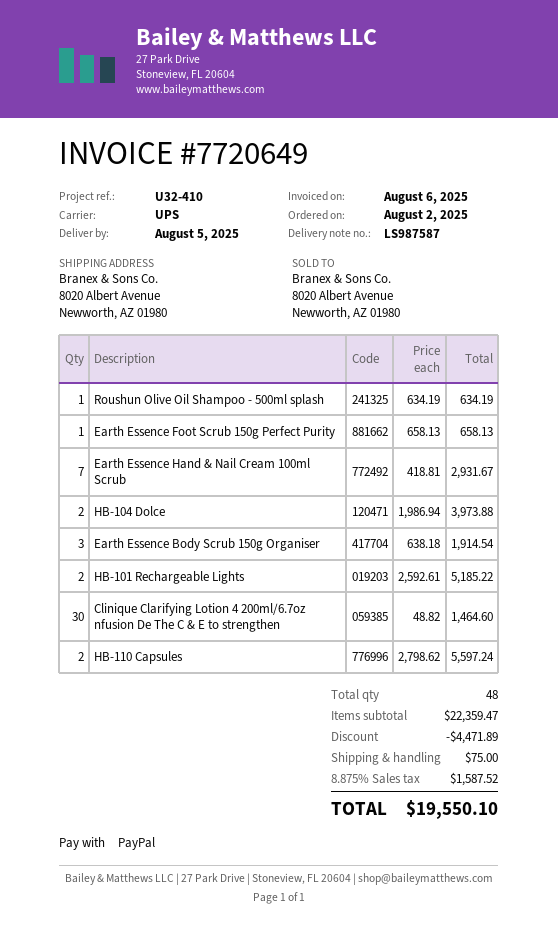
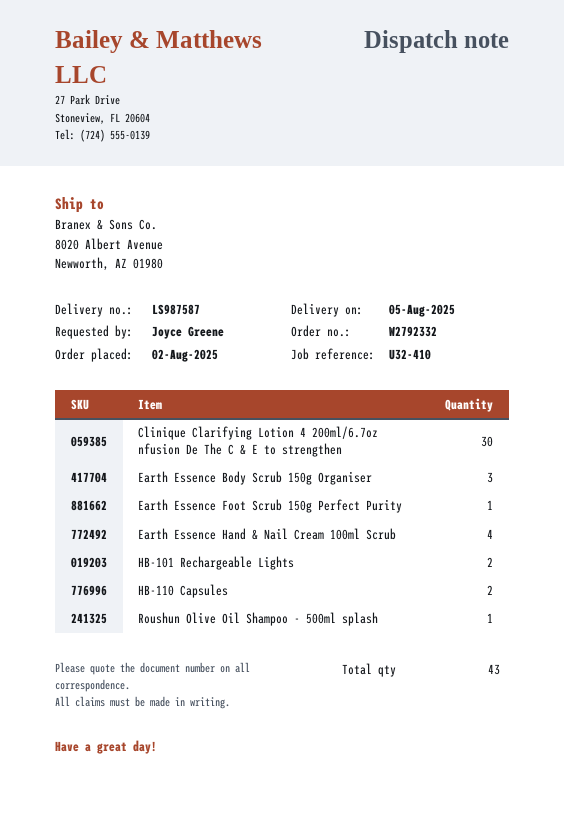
Earth Essence Hand & Nail Cream 100ml Scrub: 7 -> 4
HB-104 Dolce: 2 -> none
total quantity: 48 -> 43

